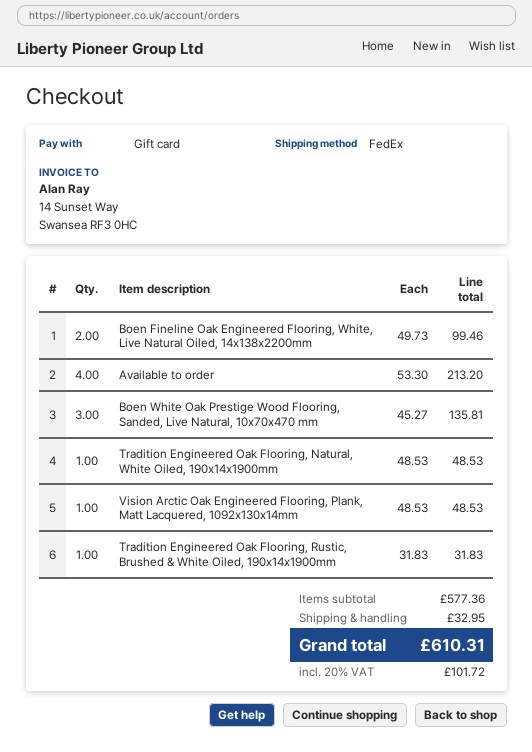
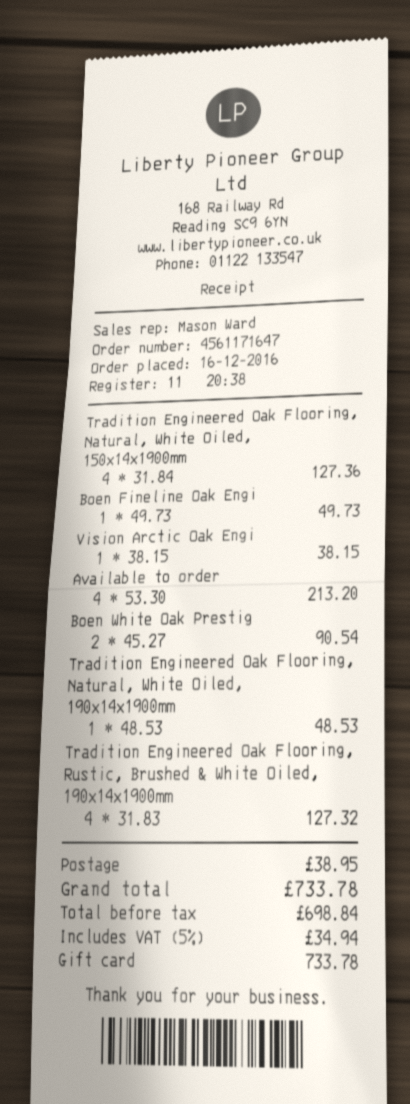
Boen Fineline Oak Engineered Flooring, White, Live Natural Oiled, 14x138x2200mm: 2 x 49.73 = 99.46 -> 1 x 49.73 = 49.73
Boen White Oak Prestige Wood Flooring, Sanded, Live Natural, 10x70x470 mm: 3 x 45.27 = 135.81 -> 2 x 45.27 = 90.54
Vision Arctic Oak Engineered Flooring, Plank, Matt Lacquered, 1092x130x14mm: 1 x 48.53 = 48.53 -> 1 x 38.15 = 38.15
Tradition Engineered Oak Flooring, Rustic, Brushed & White Oiled, 190x14x1900mm: 1 x 31.83 = 31.83 -> 4 x 31.83 = 127.32
Tradition Engineered Oak Flooring, Natural, White Oiled, 150x14x1900mm: none -> 4 x 31.84 = 127.36
shipping: 32.95 -> 38.95
tax: 20% = 101.72 -> 5% = 34.94
total: 610.31 -> 733.78

